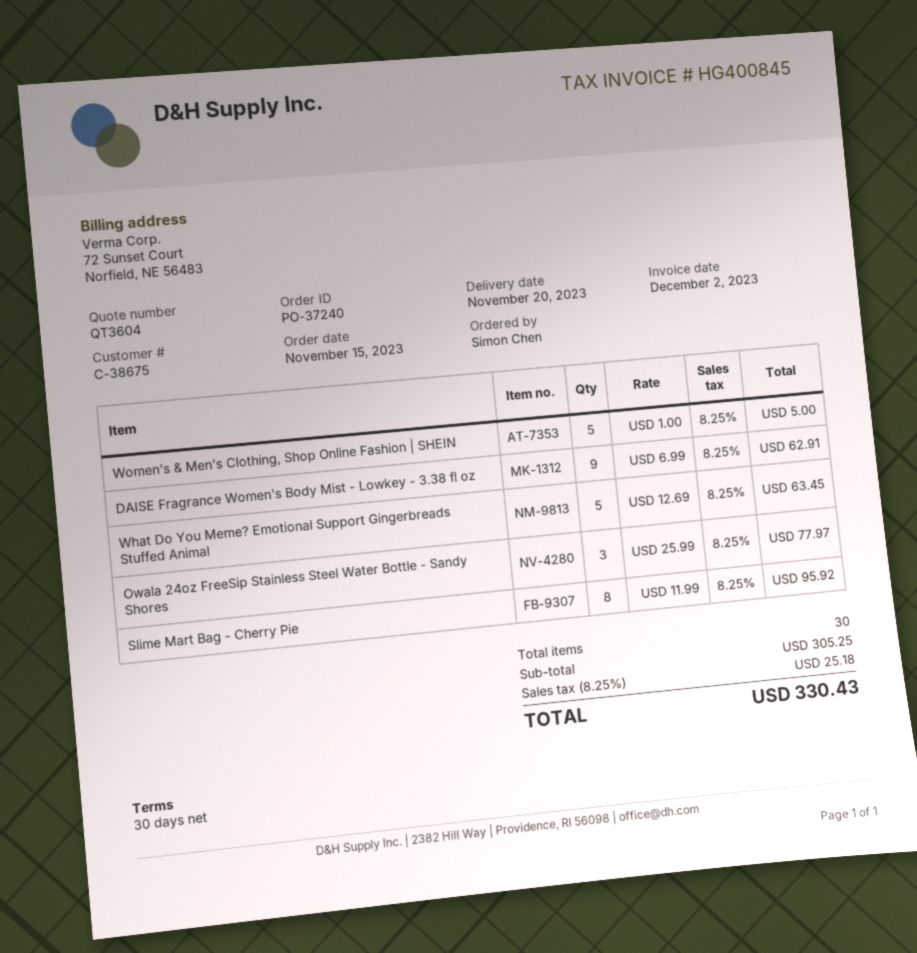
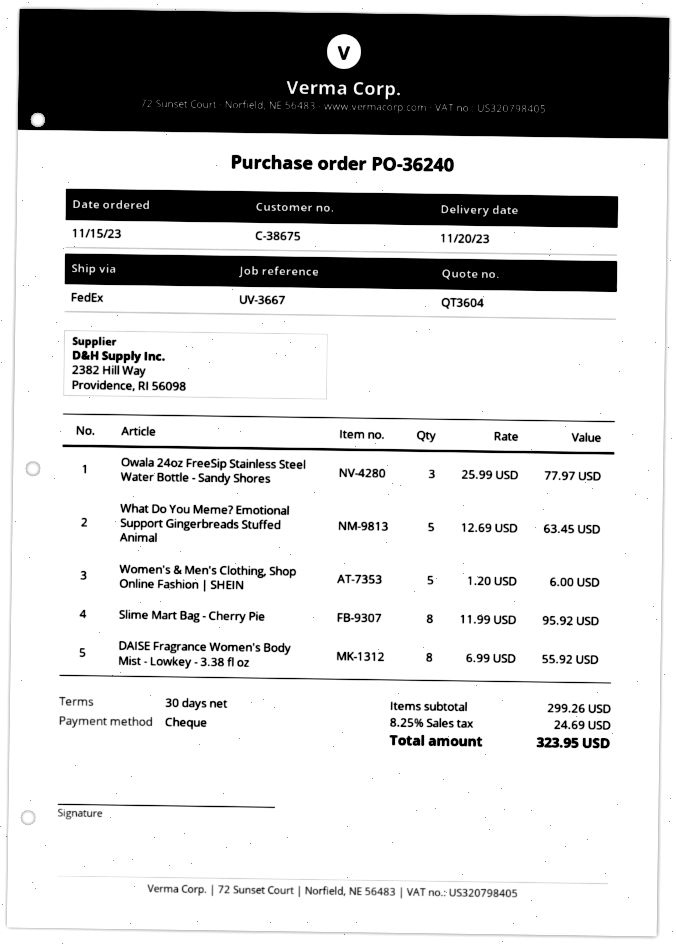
order number: PO-37240 -> PO-36240
Women's & Men's Clothing, Shop Online Fashion | SHEIN: 5 x 1.00 = 5.00 -> 5 x 1.20 = 6.00
DAISE Fragrance Women's Body Mist - Lowkey - 3.38 fl oz: 9 x 6.99 = 62.91 -> 8 x 6.99 = 55.92
subtotal: 305.25 -> 299.26
tax: 8.25% = 25.18 -> 8.25% = 24.69
total: 330.43 -> 323.95

